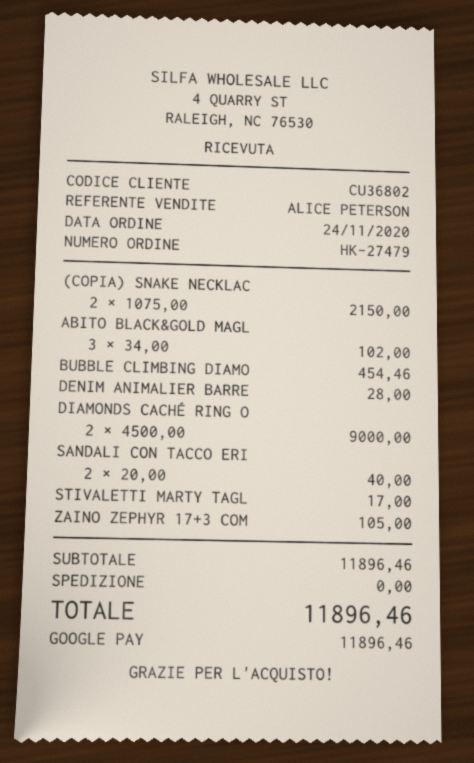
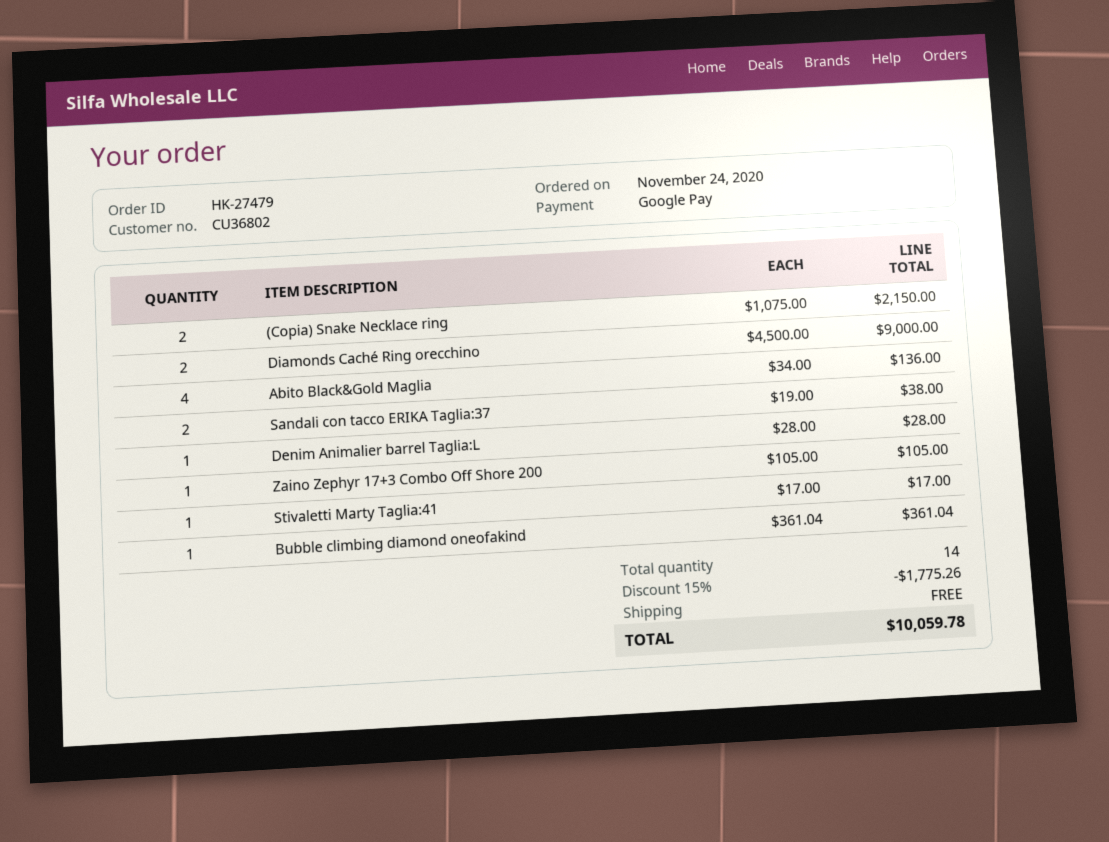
ABITO BLACK&GOLD MAGL: 3 x 34.00 = 102.00 -> 4 x 34.00 = 136.00
BUBBLE CLIMBING DIAMO: 1 x 454.46 = 454.46 -> 1 x 361.04 = 361.04
SANDALI CON TACCO ERI: 2 x 20.00 = 40.00 -> 2 x 19.00 = 38.00
discount: none -> 15% = 1775.26
total: 11896.46 -> 10059.78

